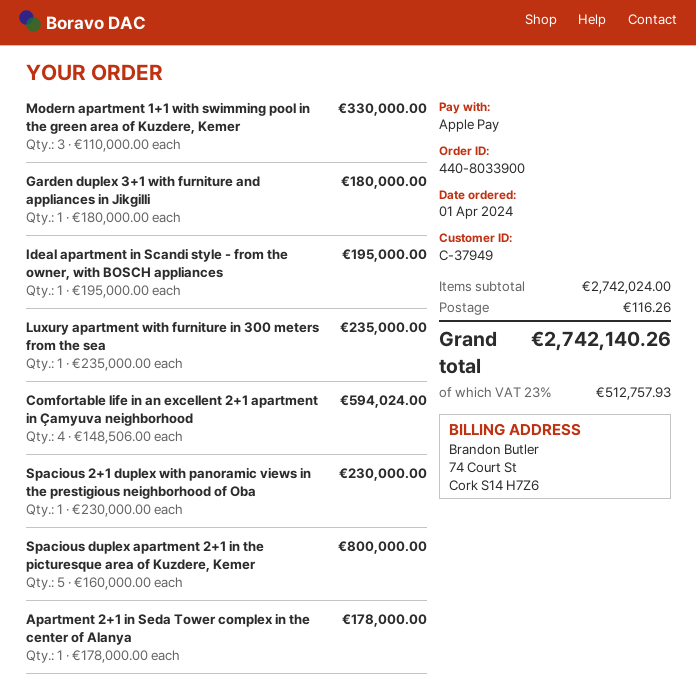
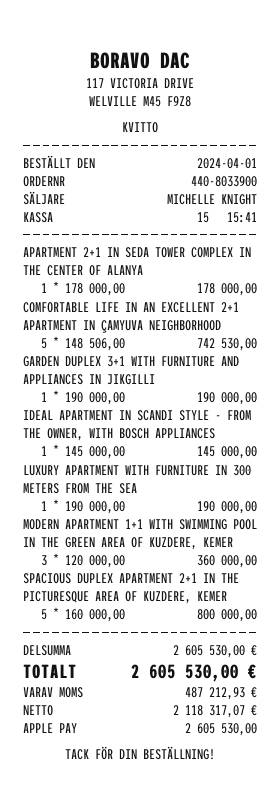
Modern apartment 1+1 with swimming pool in the green area of Kuzdere, Kemer: 3 x 110000.00 = 330000.00 -> 3 x 120000.00 = 360000.00
Garden duplex 3+1 with furniture and appliances in Jikgilli: 1 x 180000.00 = 180000.00 -> 1 x 190000.00 = 190000.00
Ideal apartment in Scandi style - from the owner, with BOSCH appliances: 1 x 195000.00 = 195000.00 -> 1 x 145000.00 = 145000.00
Luxury apartment with furniture in 300 meters from the sea: 1 x 235000.00 = 235000.00 -> 1 x 190000.00 = 190000.00
Comfortable life in an excellent 2+1 apartment in Çamyuva neighborhood: 4 x 148506.00 = 594024.00 -> 5 x 148506.00 = 742530.00
Spacious 2+1 duplex with panoramic views in the prestigious neighborhood of Oba: 1 x 230000.00 = 230000.00 -> none
subtotal: 2742024.00 -> 2605530.00
shipping: 116.26 -> none
tax: 512757.93 -> 487212.93
total: 2742140.26 -> 2605530.00

